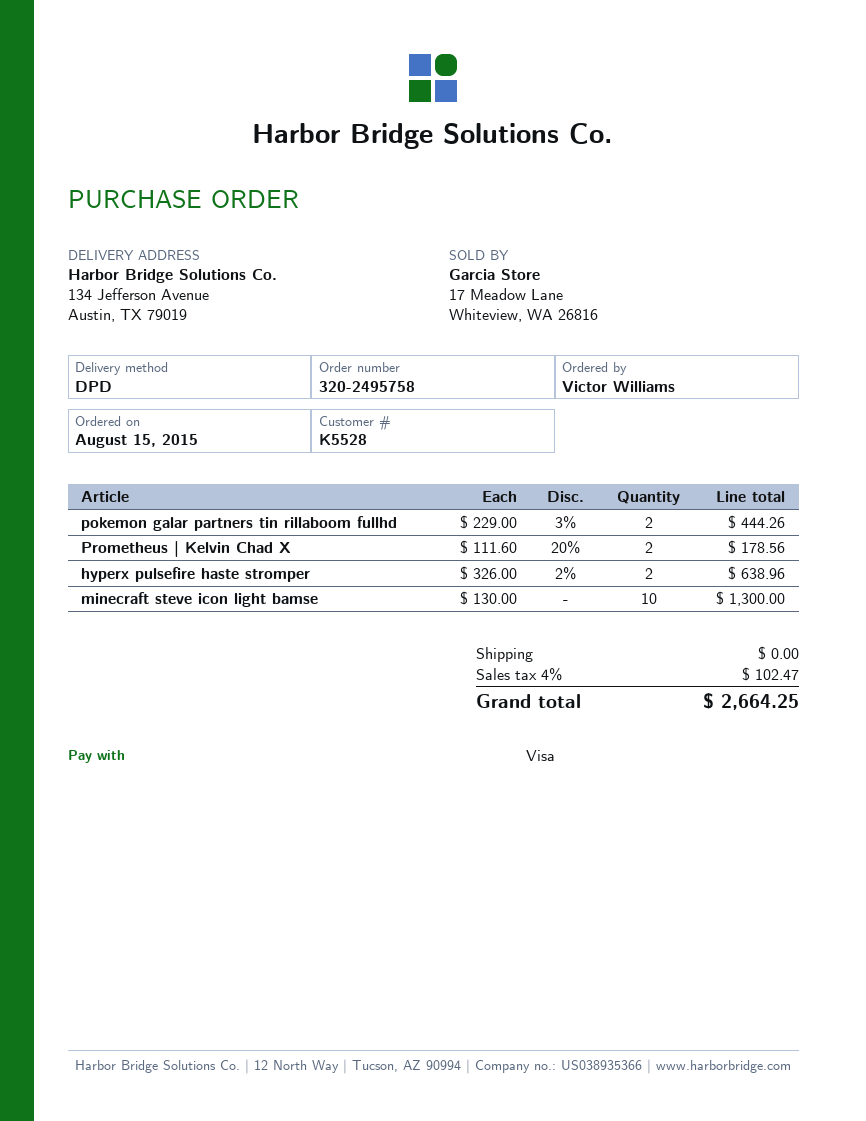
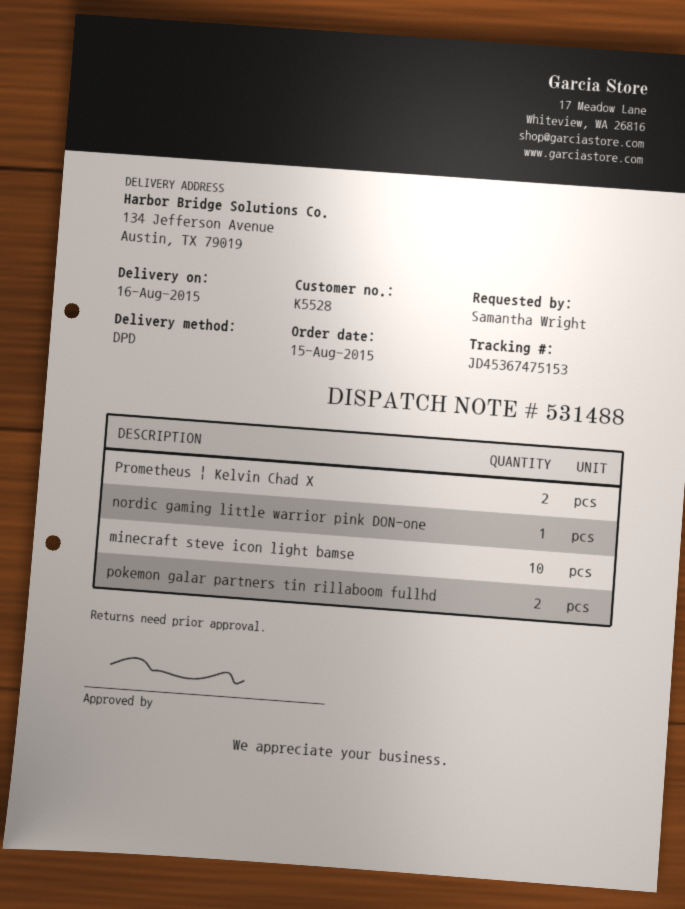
ordered by: Victor Williams -> Samantha Wright
hyperx pulsefire haste stromper: 2 -> none
nordic gaming little warrior pink DON-one: none -> 1

